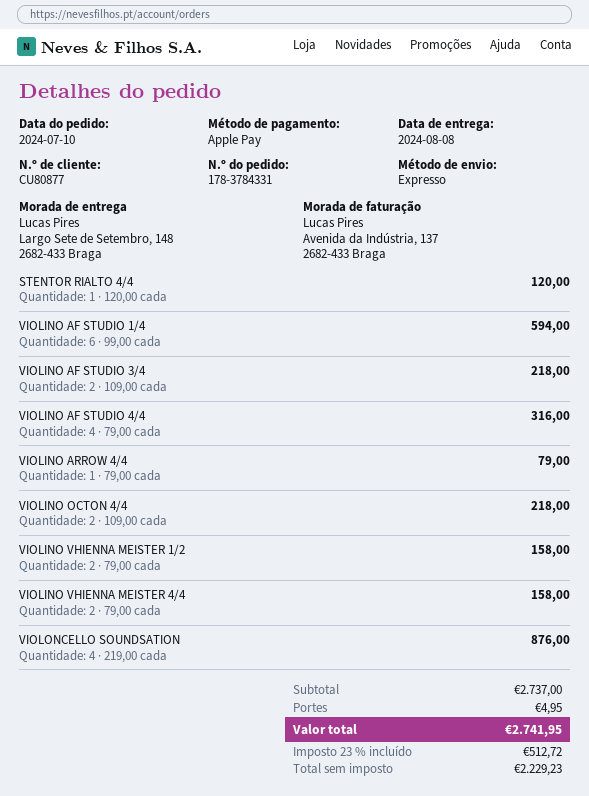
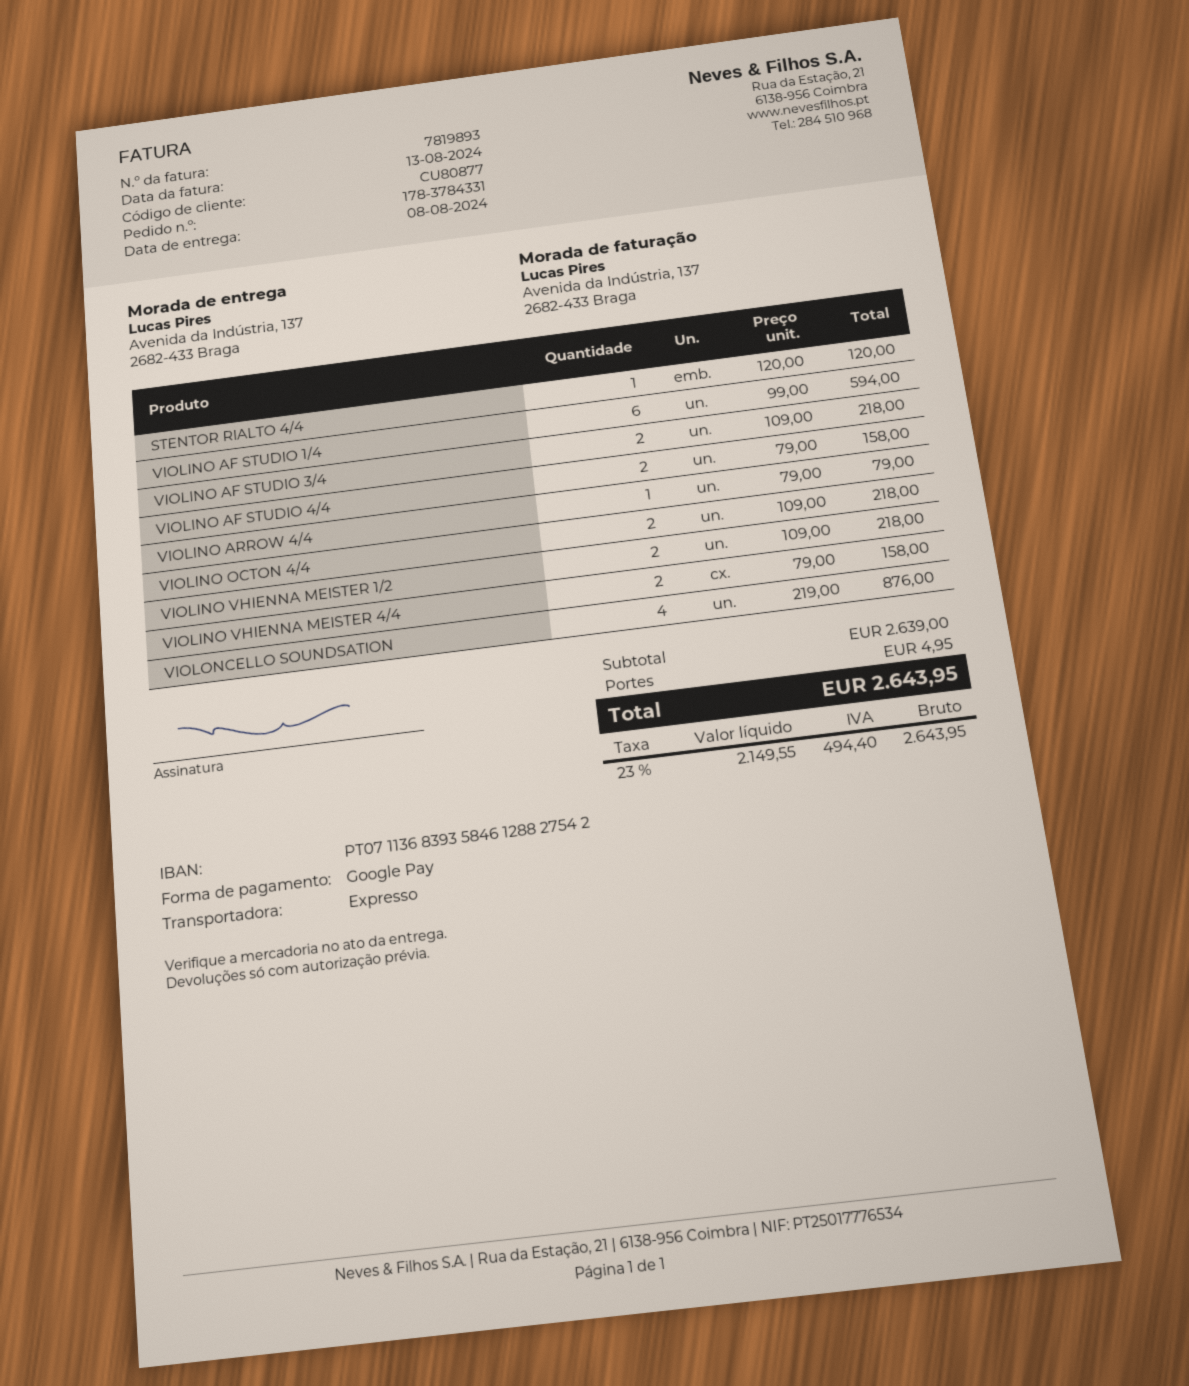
payment method: Apple Pay -> Google Pay
ship to: Largo Sete de Setembro, 148, 2682-433 Braga -> Avenida da Indústria, 137, 2682-433 Braga
VIOLINO AF STUDIO 4/4: 4 x 79.00 = 316.00 -> 2 x 79.00 = 158.00
VIOLINO VHIENNA MEISTER 1/2: 2 x 79.00 = 158.00 -> 2 x 109.00 = 218.00
subtotal: 2737.00 -> 2639.00
net: 2229.23 -> 2149.55
tax: 23% = 512.72 -> 23% = 494.40
total: 2741.95 -> 2643.95

